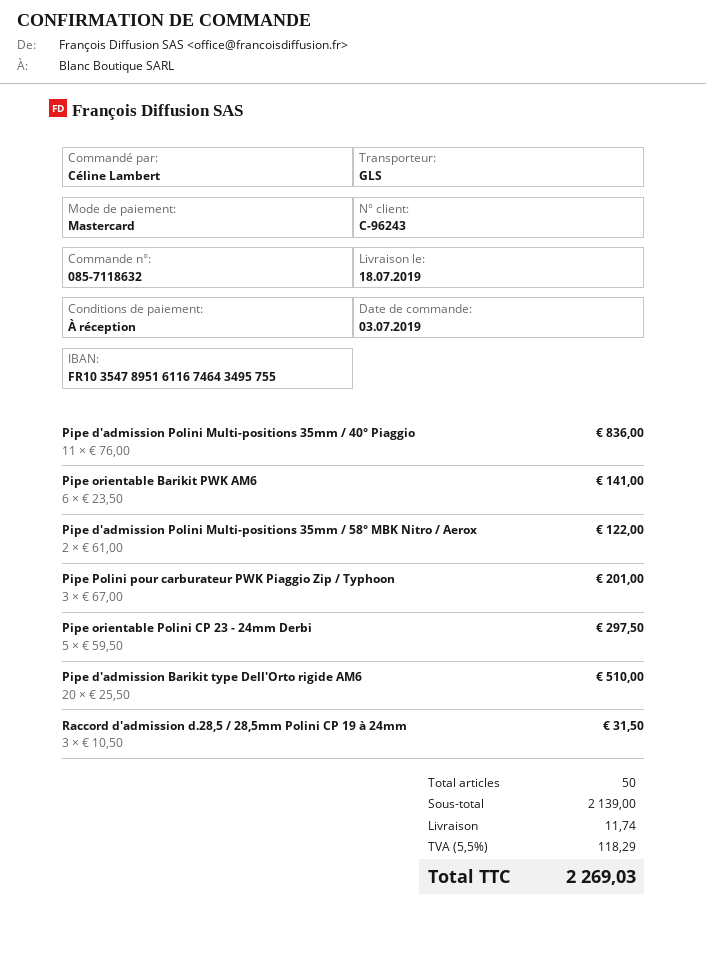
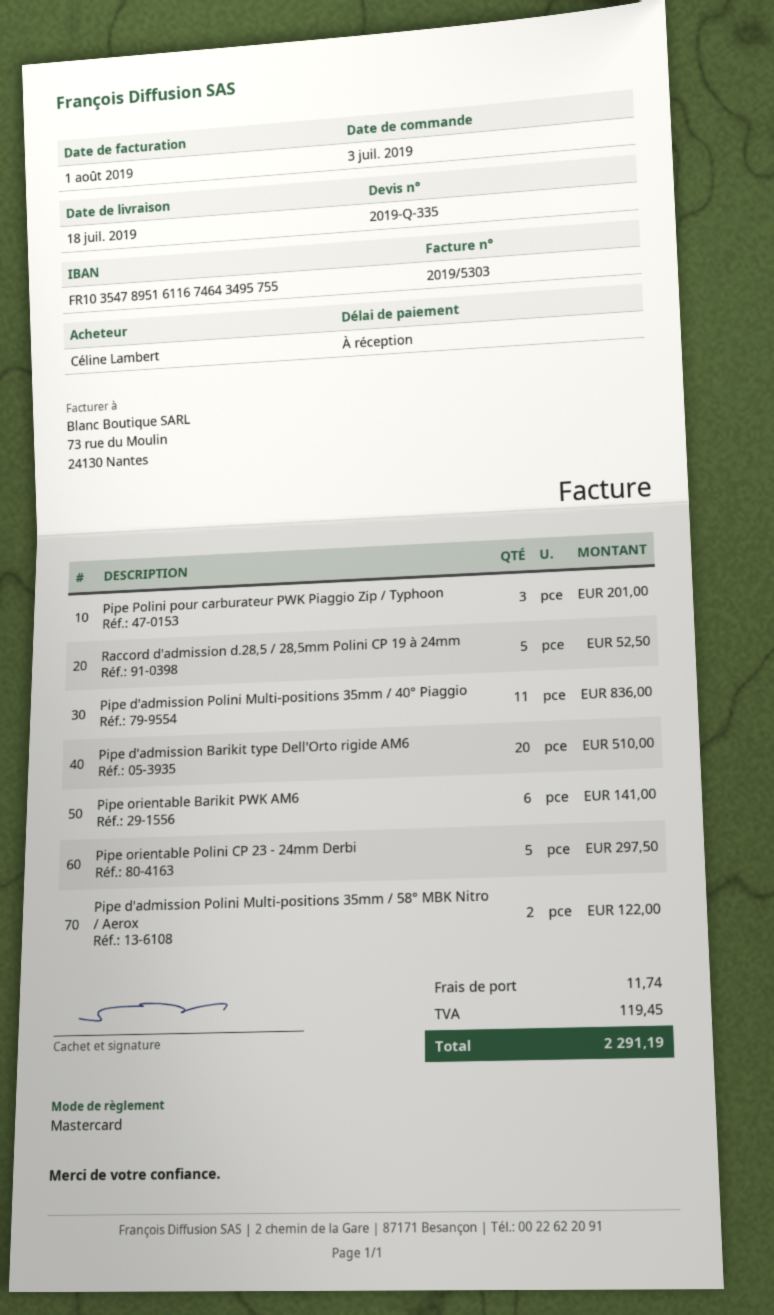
Raccord d'admission d.28,5 / 28,5mm Polini CP 19 à 24mm: 3 for 31.50 -> 5 for 52.50
tax: 118.29 -> 119.45
total: 2269.03 -> 2291.19

